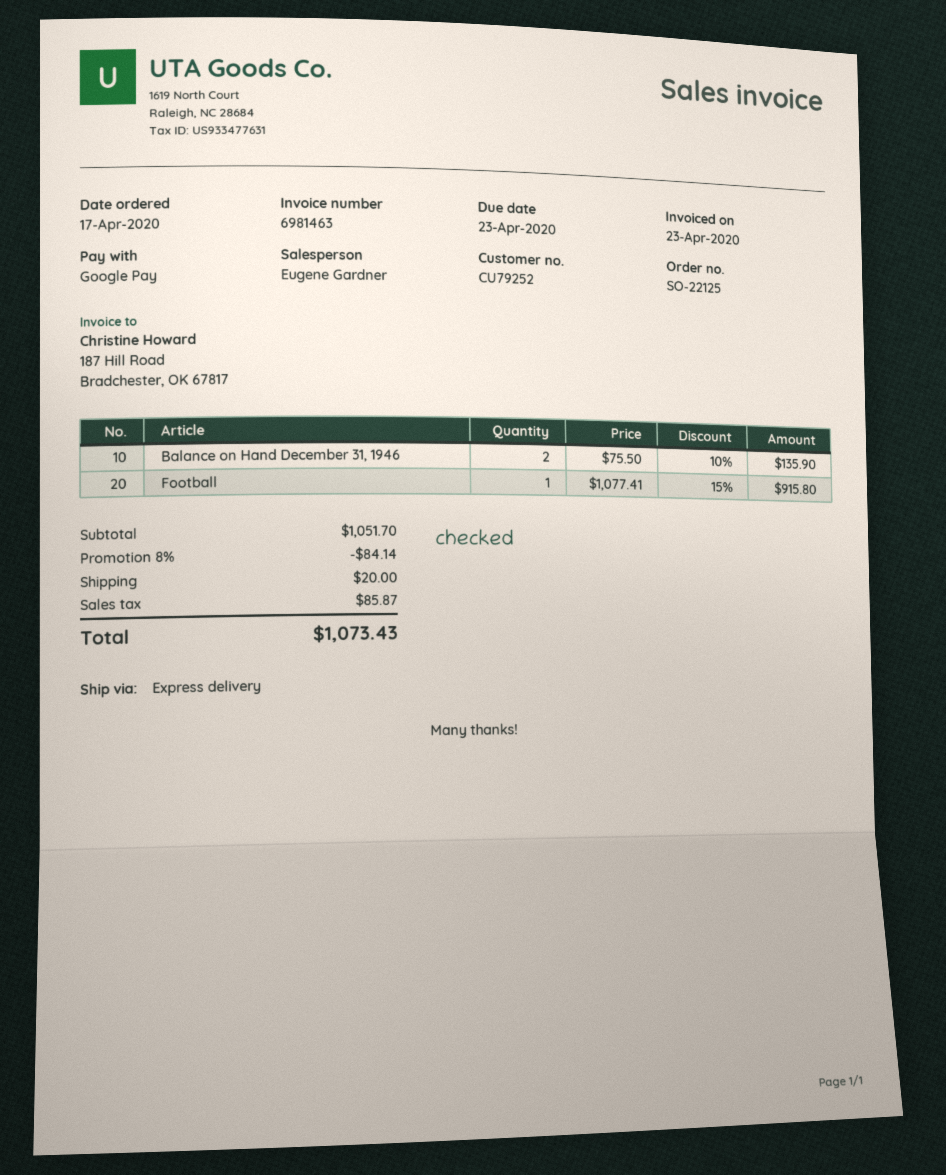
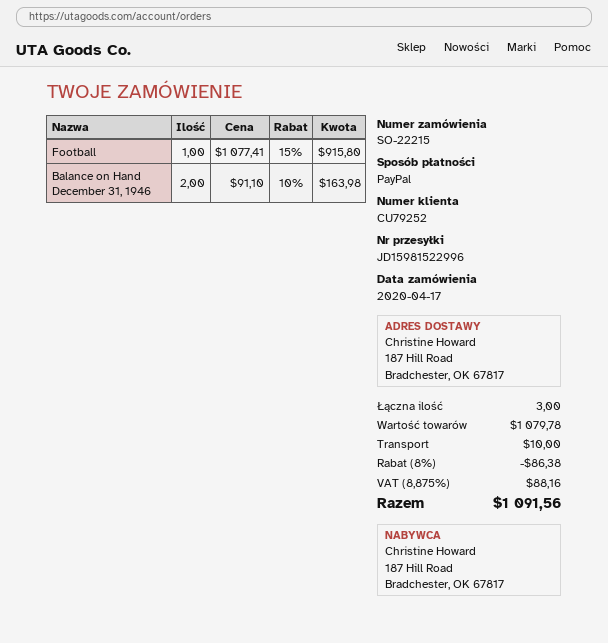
order number: SO-22125 -> SO-22215
payment method: Google Pay -> PayPal
Balance on Hand December 31, 1946: 2 x 75.50 - 10% = 135.90 -> 2 x 91.10 - 10% = 163.98
subtotal: 1051.70 -> 1079.78
discount: 8% = 84.14 -> 8% = 86.38
shipping: 20.00 -> 10.00
tax: 85.87 -> 88.16
total: 1073.43 -> 1091.56

